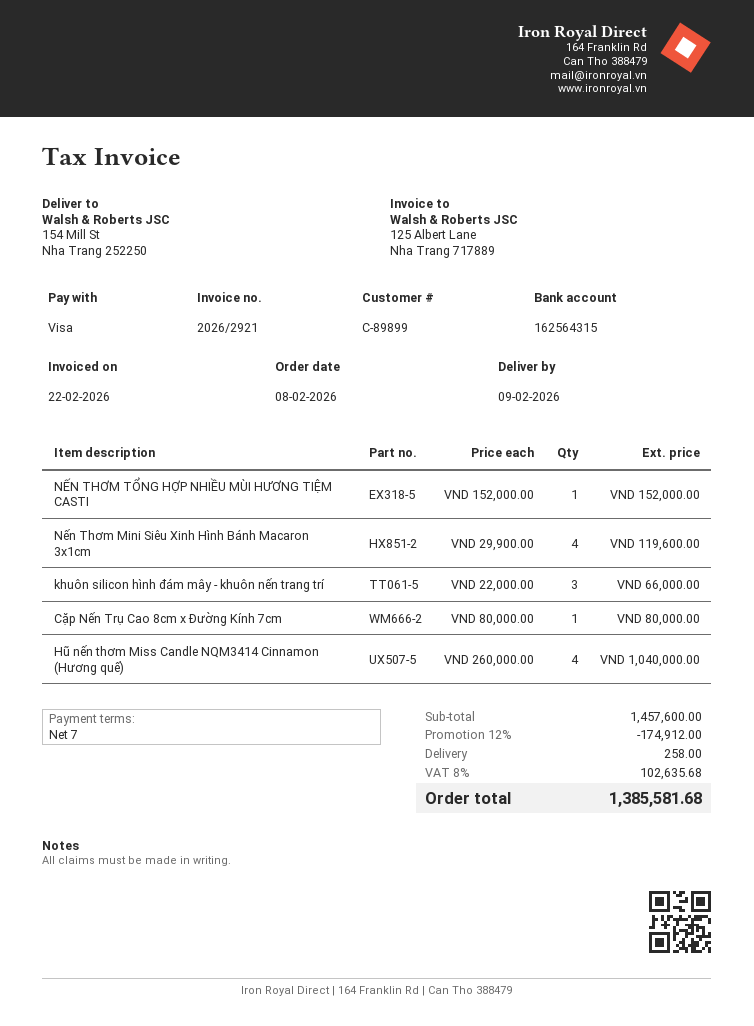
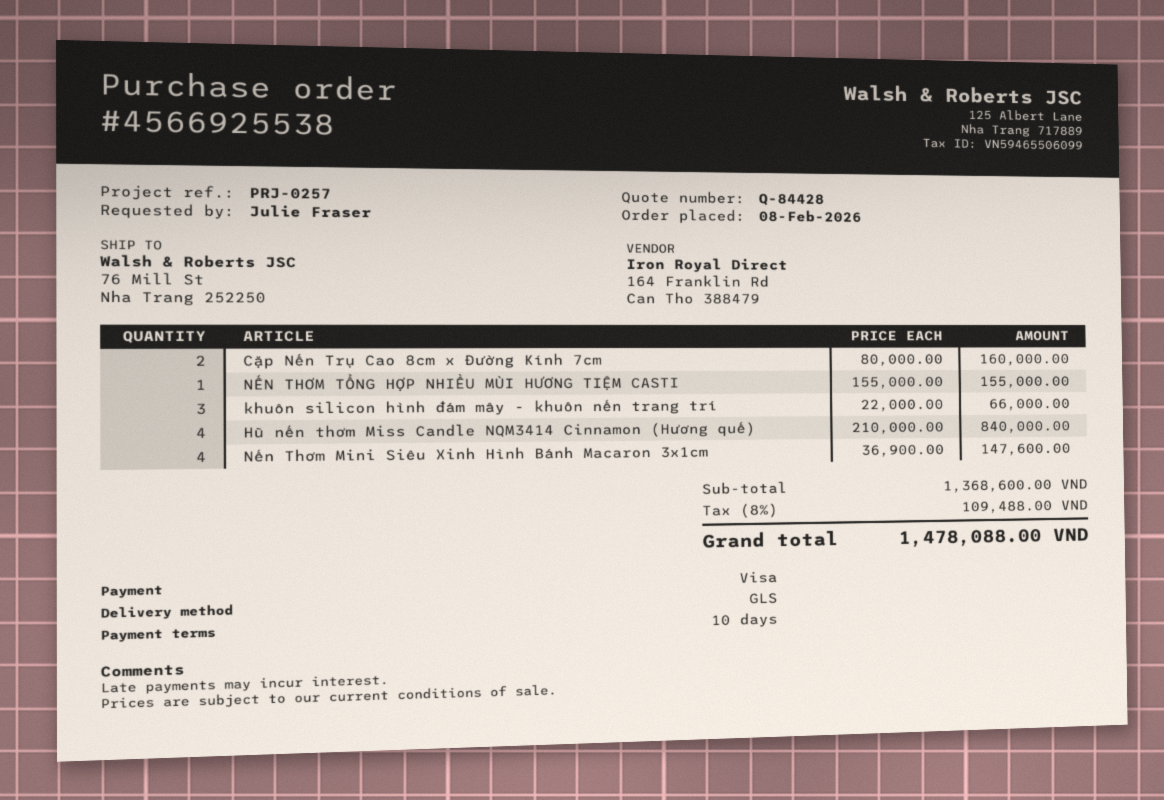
payment terms: 7 days -> 10 days
ship to: 154 Mill St, Nha Trang 252250 -> 76 Mill St, Nha Trang 252250
NẾN THƠM TỔNG HỢP NHIỀU MÙI HƯƠNG TIỆM CASTI: 1 x 152000.00 = 152000.00 -> 1 x 155000.00 = 155000.00
Nến Thơm Mini Siêu Xinh Hình Bánh Macaron 3x1cm: 4 x 29900.00 = 119600.00 -> 4 x 36900.00 = 147600.00
Cặp Nến Trụ Cao 8cm x Đường Kính 7cm: 1 x 80000.00 = 80000.00 -> 2 x 80000.00 = 160000.00
Hũ nến thơm Miss Candle NQM3414 Cinnamon (Hương quế): 4 x 260000.00 = 1040000.00 -> 4 x 210000.00 = 840000.00
subtotal: 1457600.00 -> 1368600.00
discount: 12% = 174912.00 -> none
shipping: 258.00 -> none
tax: 8% = 102635.68 -> 8% = 109488.00
total: 1385581.68 -> 1478088.00

